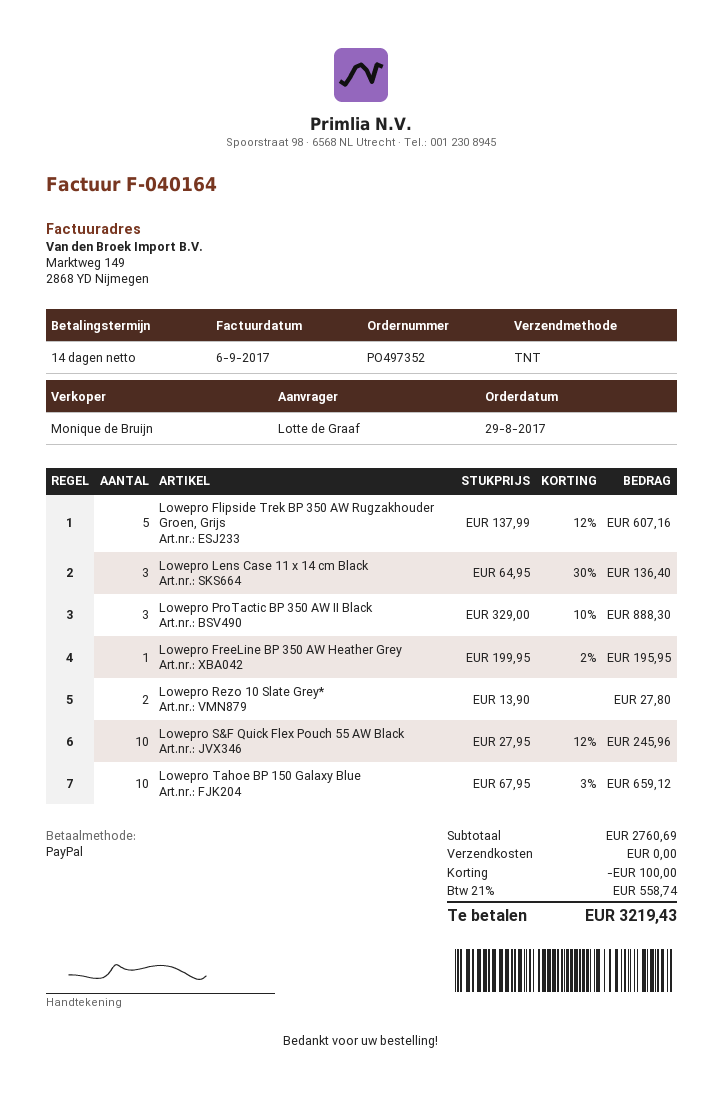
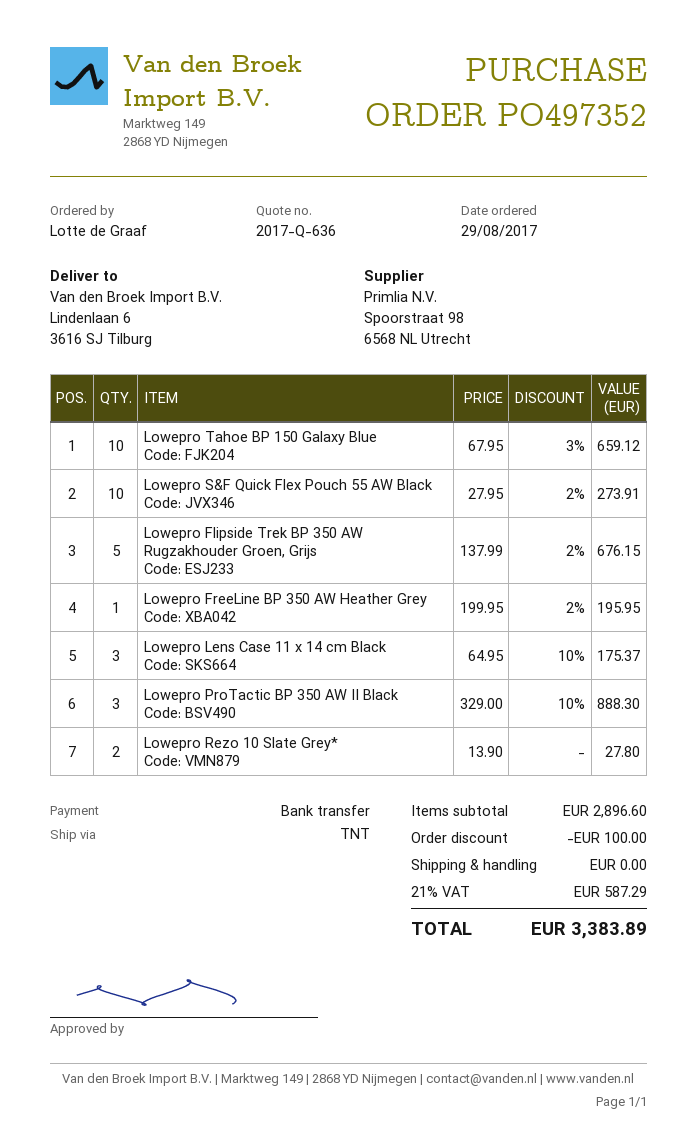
payment method: PayPal -> bank transfer
Lowepro Flipside Trek BP 350 AW Rugzakhouder Groen, Grijs: 5 x 137.99 - 12% = 607.16 -> 5 x 137.99 - 2% = 676.15
Lowepro Lens Case 11 x 14 cm Black: 3 x 64.95 - 30% = 136.40 -> 3 x 64.95 - 10% = 175.37
Lowepro S&F Quick Flex Pouch 55 AW Black: 10 x 27.95 - 12% = 245.96 -> 10 x 27.95 - 2% = 273.91
subtotal: 2760.69 -> 2896.60
tax: 21% = 558.74 -> 21% = 587.29
total: 3219.43 -> 3383.89

